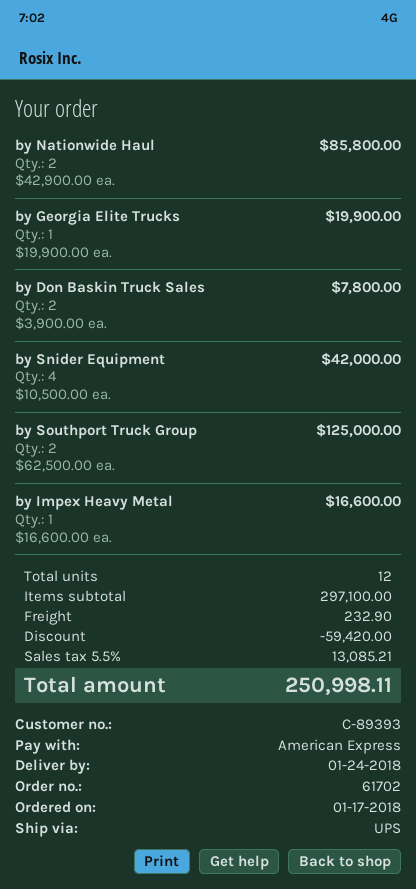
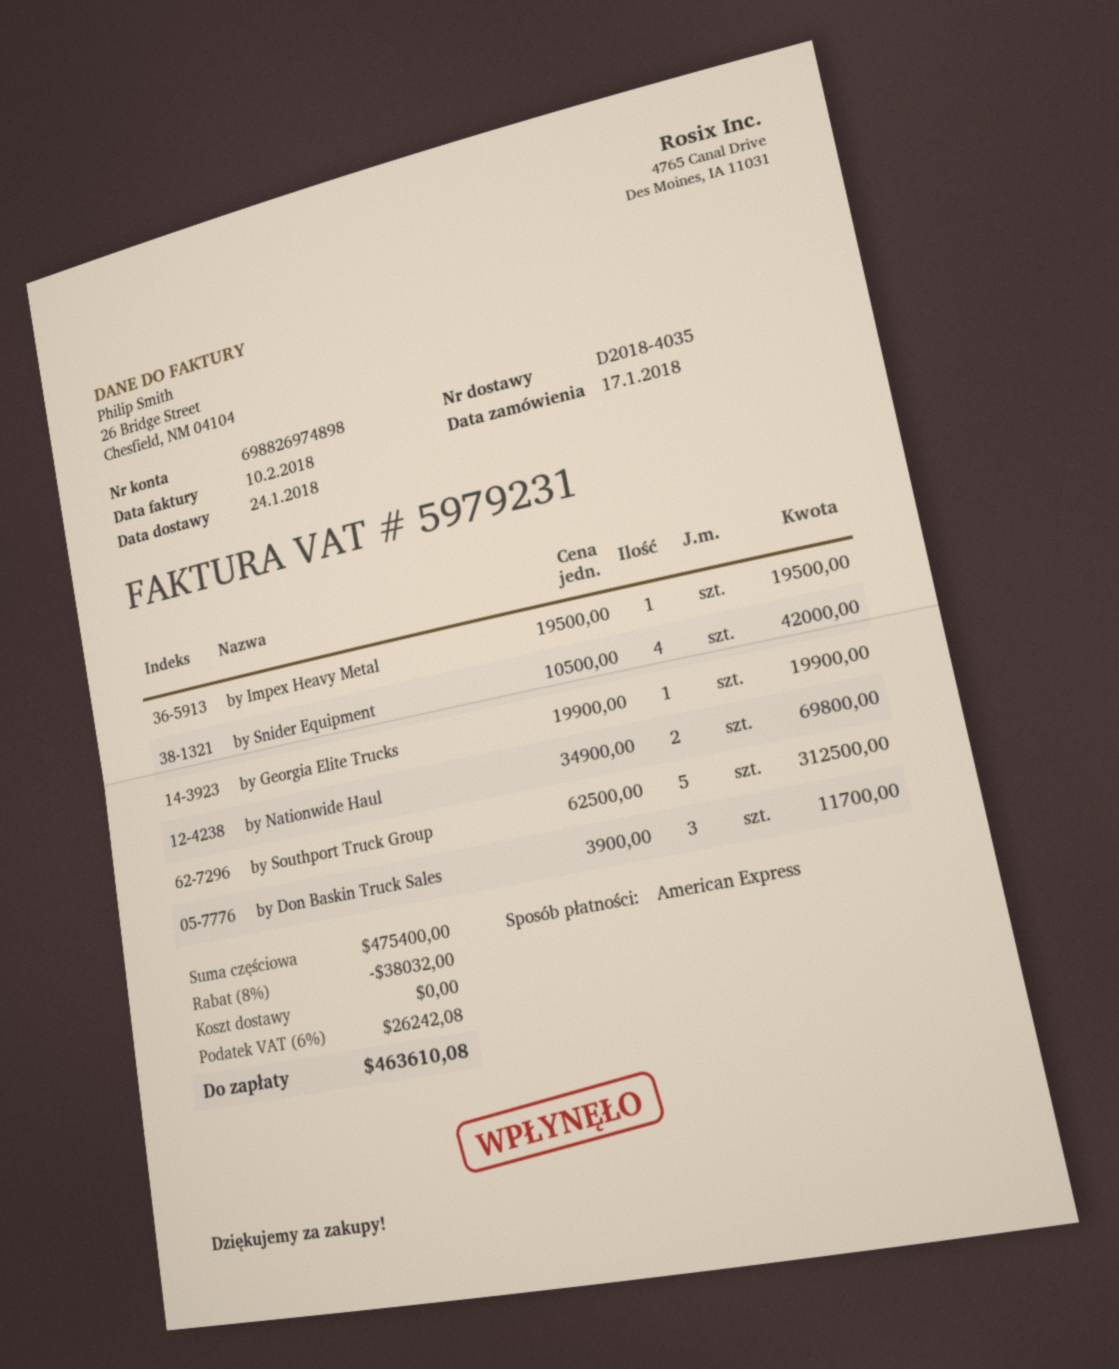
by Nationwide Haul: 2 x 42900.00 = 85800.00 -> 2 x 34900.00 = 69800.00
by Don Baskin Truck Sales: 2 x 3900.00 = 7800.00 -> 3 x 3900.00 = 11700.00
by Southport Truck Group: 2 x 62500.00 = 125000.00 -> 5 x 62500.00 = 312500.00
by Impex Heavy Metal: 1 x 16600.00 = 16600.00 -> 1 x 19500.00 = 19500.00
subtotal: 297100.00 -> 475400.00
discount: 59420.00 -> 38032.00
shipping: 232.90 -> 0.00
tax: 5.5% = 13085.21 -> 6% = 26242.08
total: 250998.11 -> 463610.08

